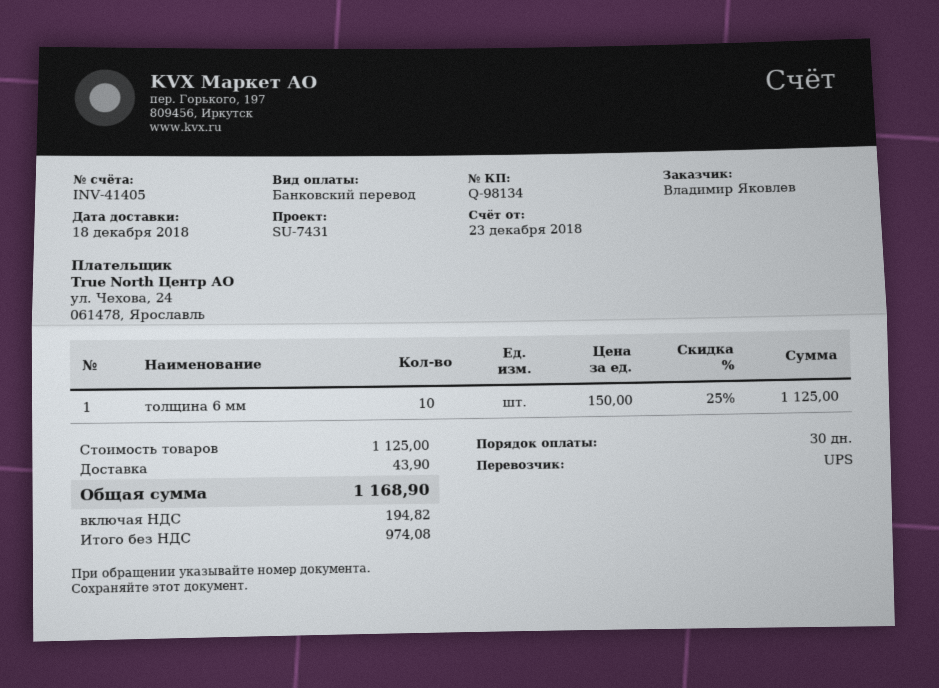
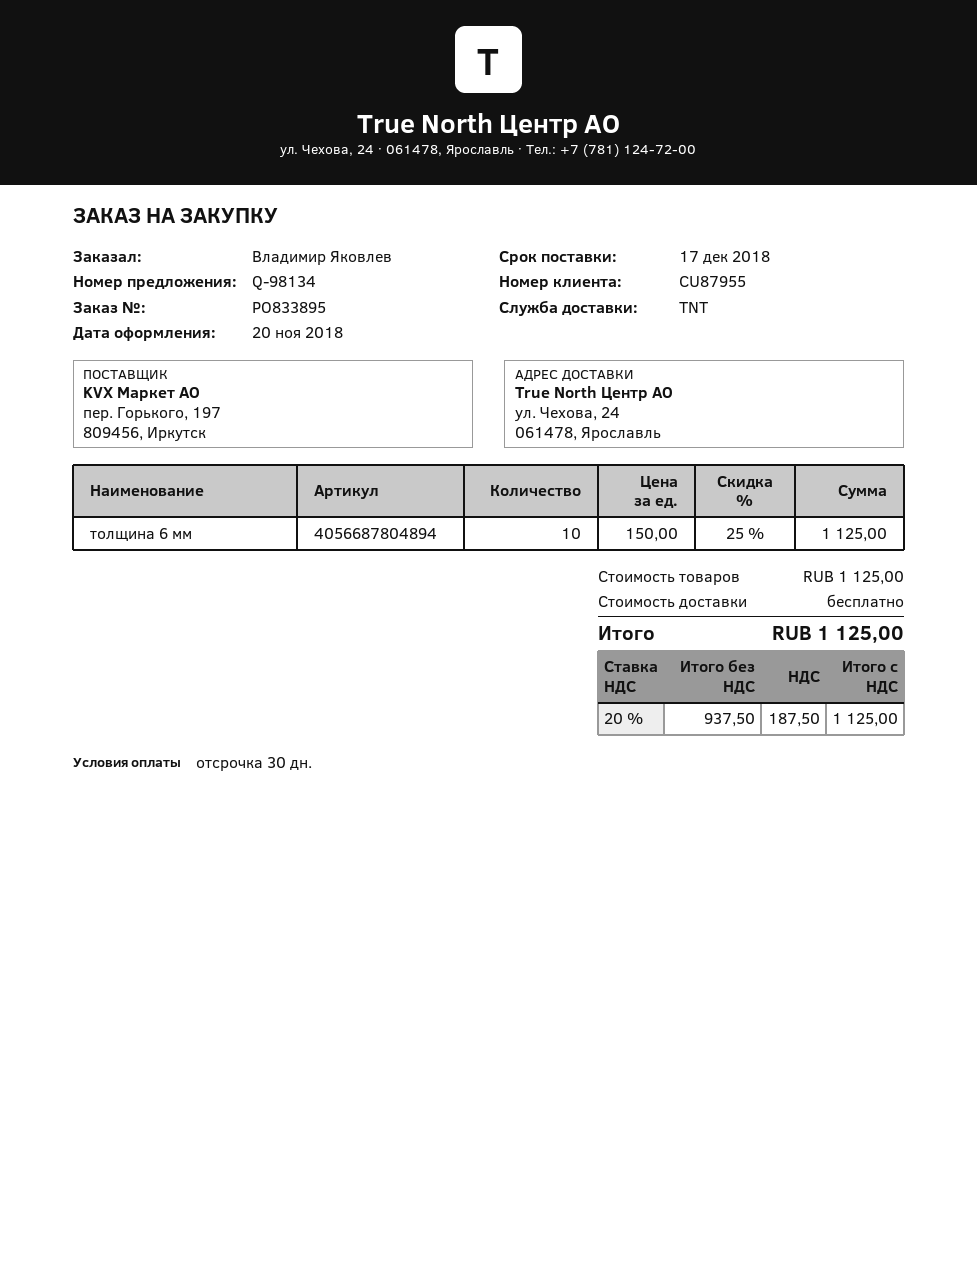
delivery date: 2018-12-18 -> 2018-12-17
shipping method: UPS -> TNT
shipping: 43.90 -> 0.00
net: 974.08 -> 937.50
tax: 194.82 -> 187.50
total: 1168.90 -> 1125.00

